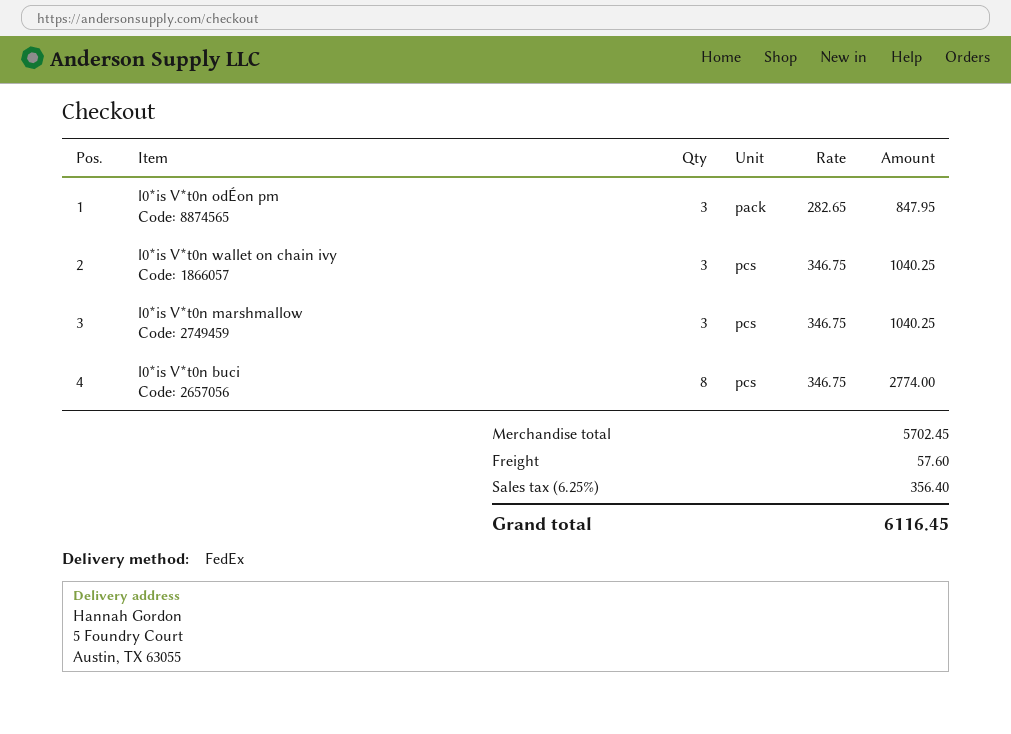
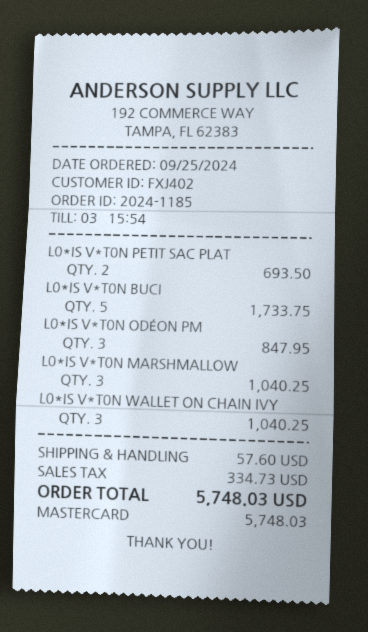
l0*is V*t0n buci: 8 for 2774.00 -> 5 for 1733.75
L0*IS V*T0N PETIT SAC PLAT: none -> 2 for 693.50
tax: 356.40 -> 334.73
total: 6116.45 -> 5748.03

